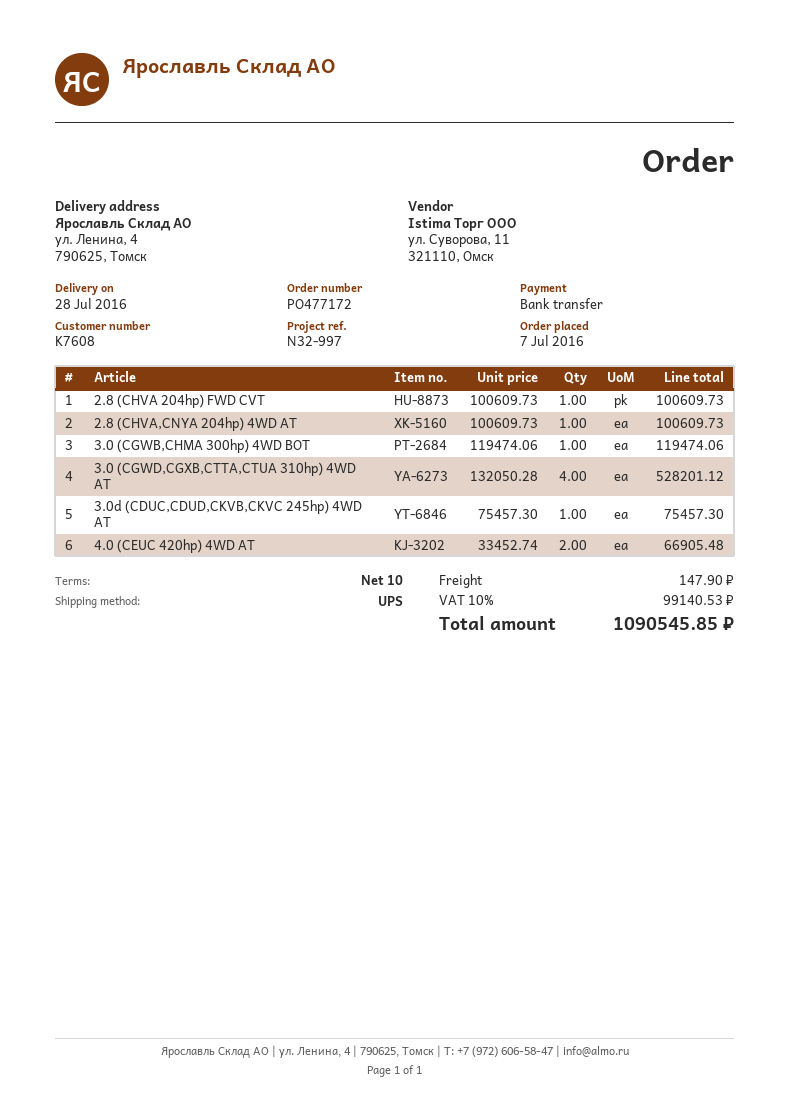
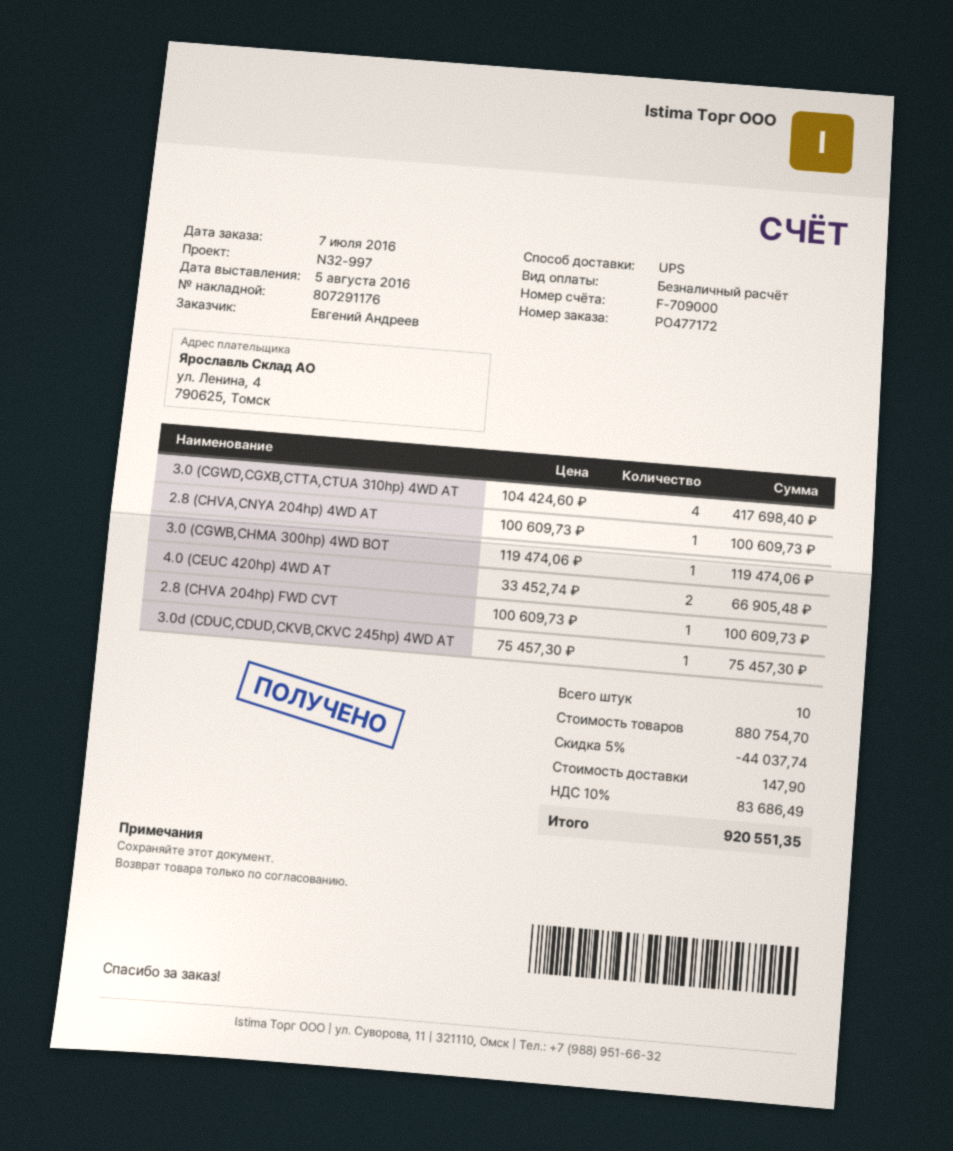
3.0 (CGWD,CGXB,CTTA,CTUA 310hp) 4WD AT: 4 x 132050.28 = 528201.12 -> 4 x 104424.60 = 417698.40
discount: none -> 5% = 44037.74
tax: 10% = 99140.53 -> 10% = 83686.49
total: 1090545.85 -> 920551.35

